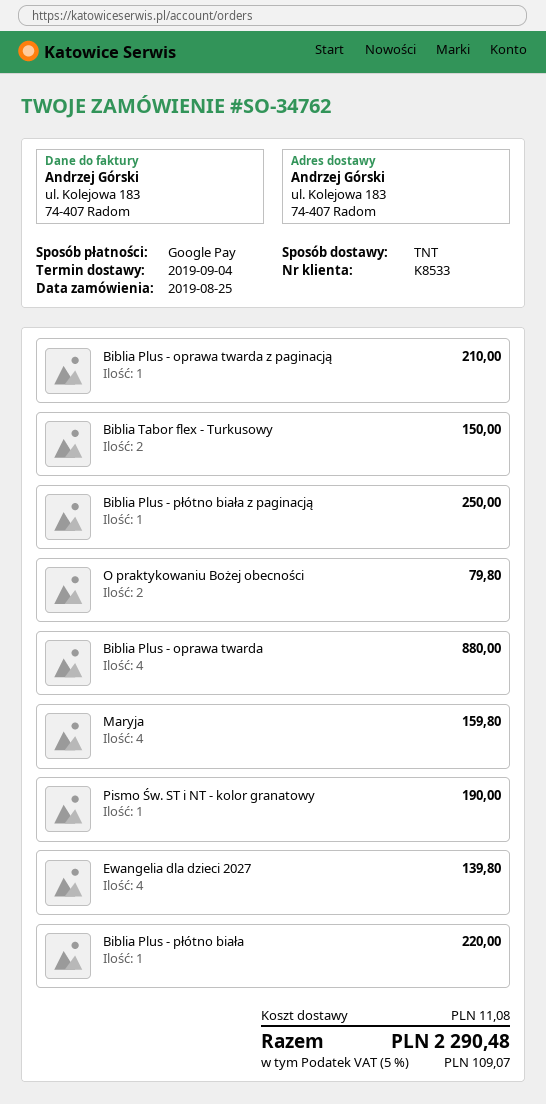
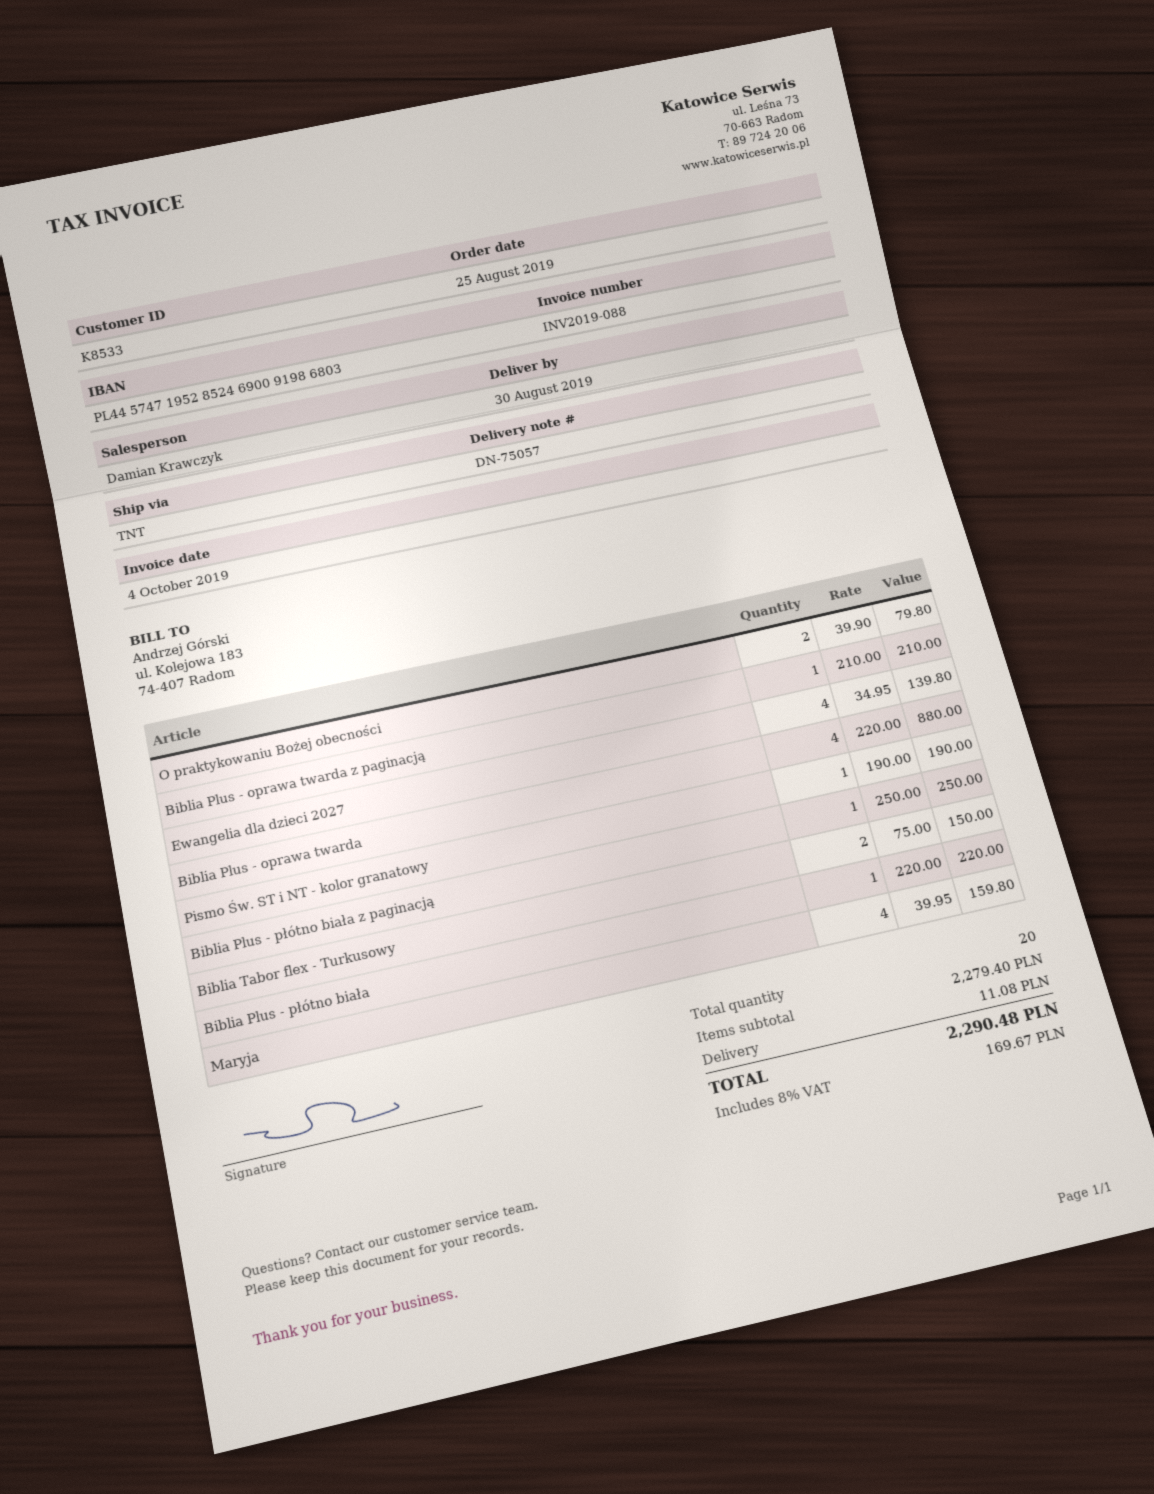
delivery date: 2019-09-04 -> 2019-08-30
tax: 5% = 109.07 -> 8% = 169.67

